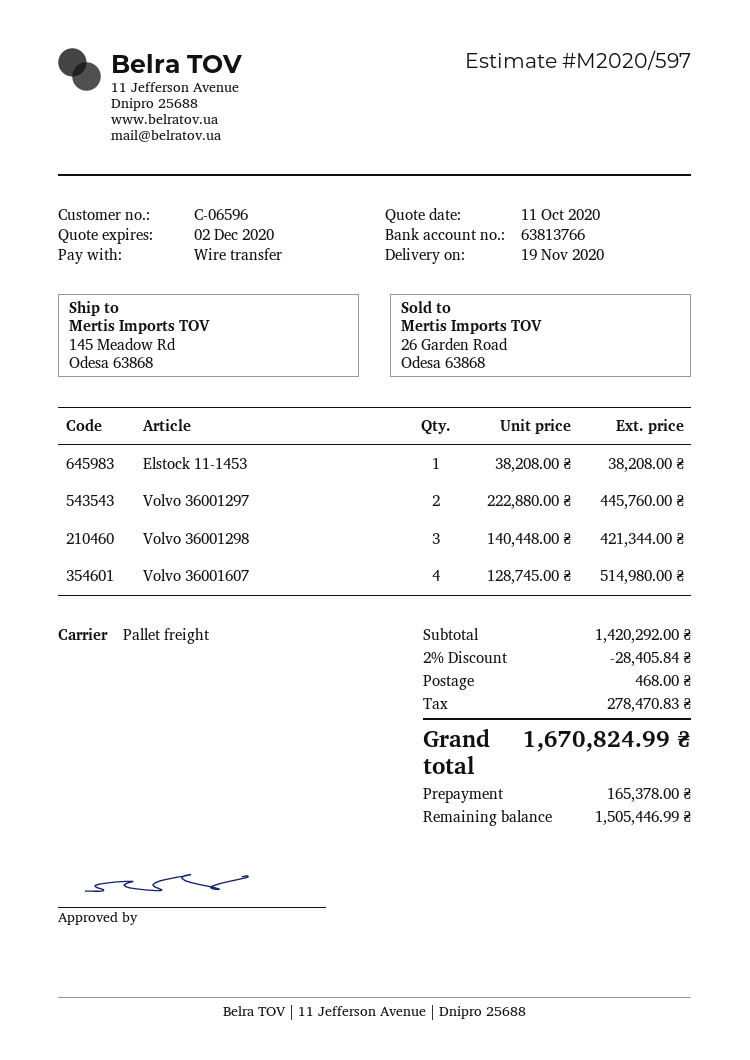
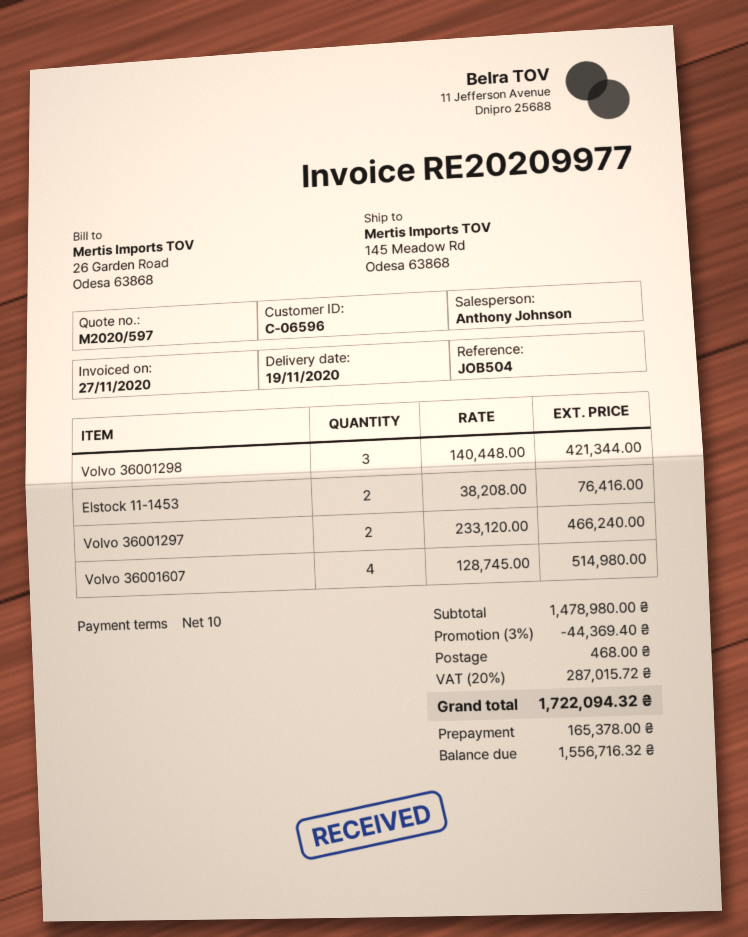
Elstock 11-1453: 1 x 38208.00 = 38208.00 -> 2 x 38208.00 = 76416.00
Volvo 36001297: 2 x 222880.00 = 445760.00 -> 2 x 233120.00 = 466240.00
subtotal: 1420292.00 -> 1478980.00
discount: 2% = 28405.84 -> 3% = 44369.40
tax: 278470.83 -> 287015.72
total: 1670824.99 -> 1722094.32
balance: 1505446.99 -> 1556716.32

